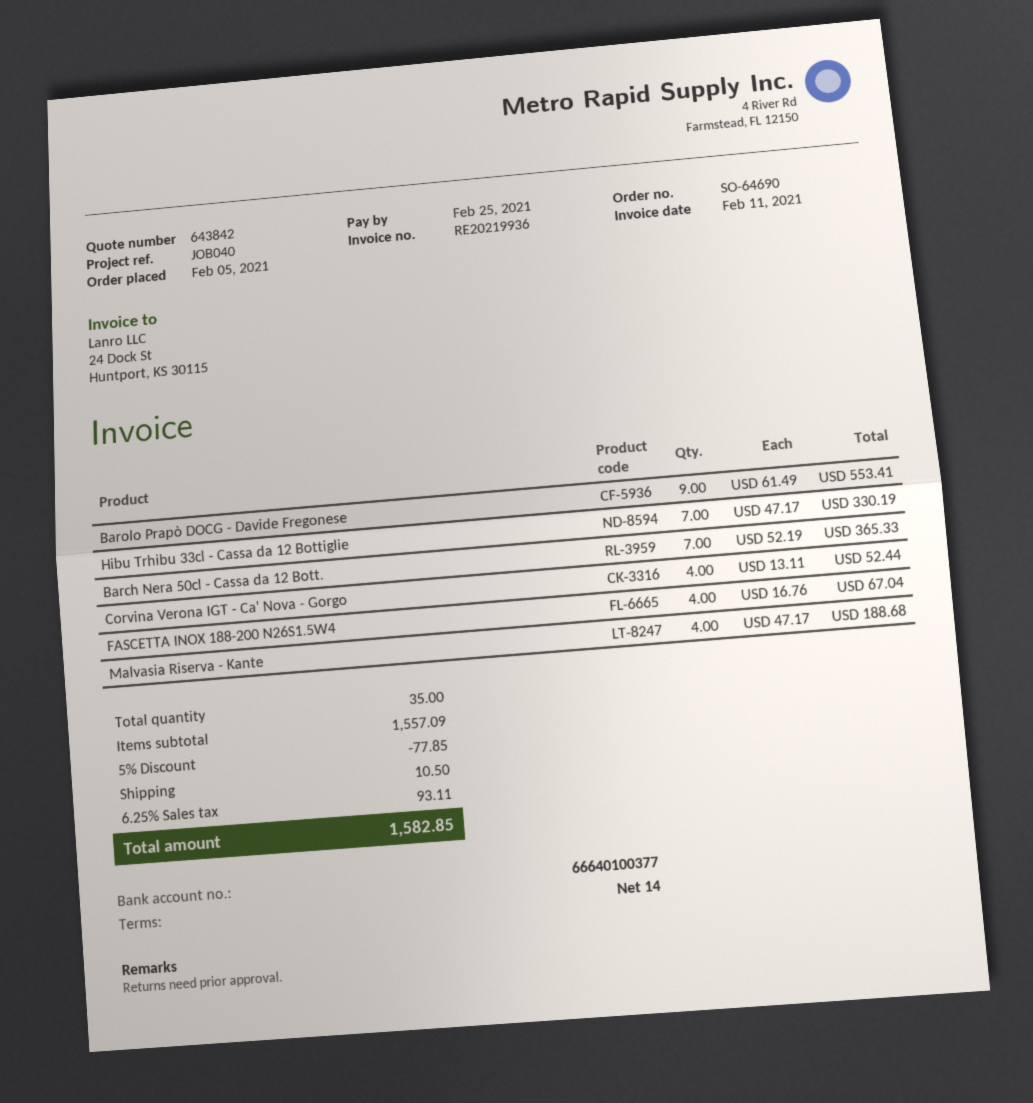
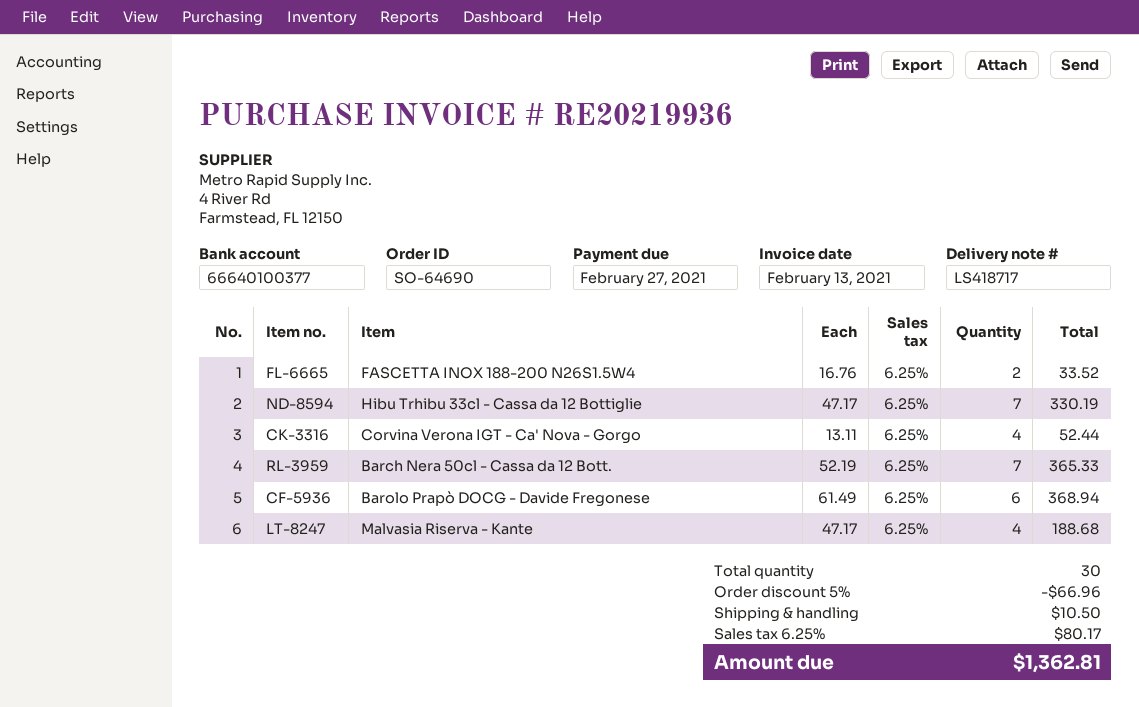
invoice date: 2021-02-11 -> 2021-02-13
due date: 2021-02-25 -> 2021-02-27
Barolo Prapò DOCG - Davide Fregonese: 9 x 61.49 = 553.41 -> 6 x 61.49 = 368.94
FASCETTA INOX 188-200 N26S1.5W4: 4 x 16.76 = 67.04 -> 2 x 16.76 = 33.52
total quantity: 35 -> 30
discount: 5% = 77.85 -> 5% = 66.96
tax: 6.25% = 93.11 -> 6.25% = 80.17
total: 1582.85 -> 1362.81

